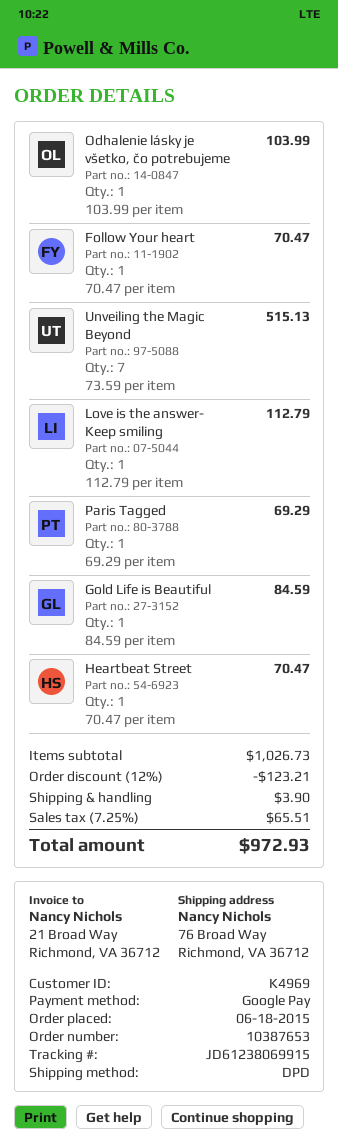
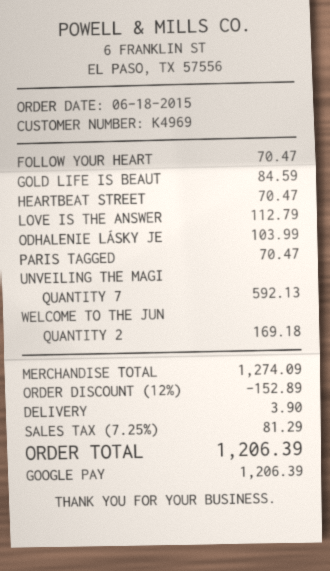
Unveiling the Magic Beyond: 7 for 515.13 -> 7 for 592.13
Paris Tagged: 1 for 69.29 -> 1 for 70.47
WELCOME TO THE JUN: none -> 2 for 169.18
subtotal: 1026.73 -> 1274.09
discount: 12% = 123.21 -> 12% = 152.89
tax: 7.25% = 65.51 -> 7.25% = 81.29
total: 972.93 -> 1206.39

